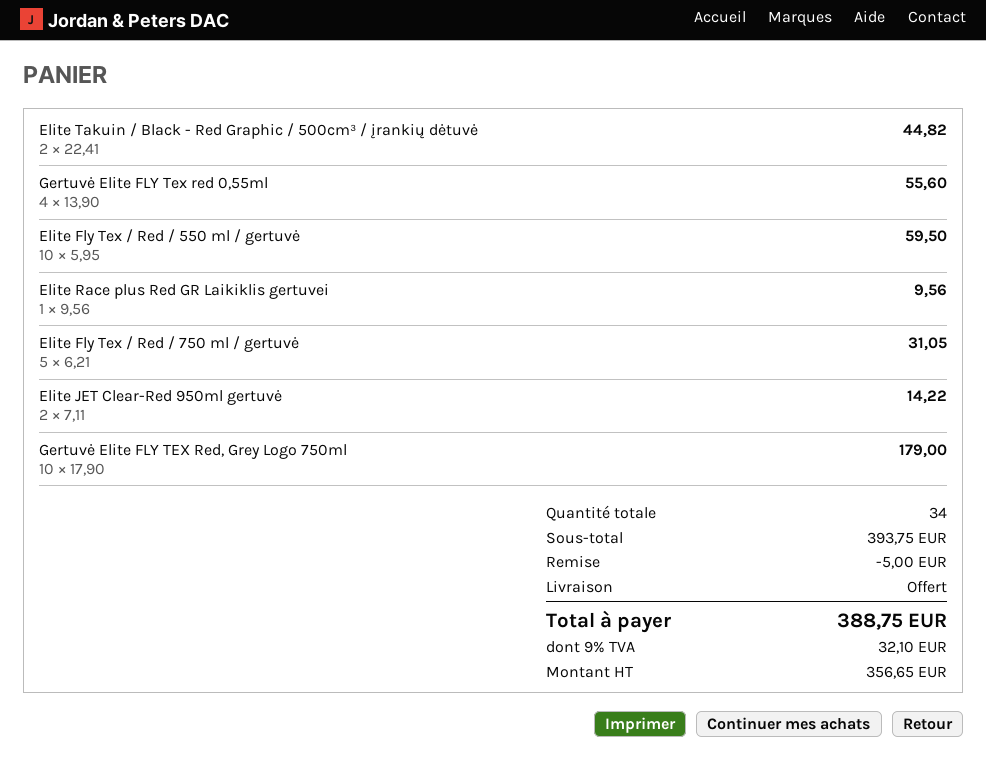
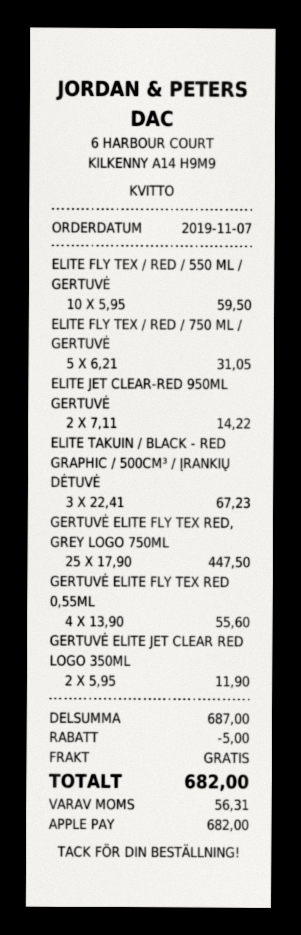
Elite Takuin / Black - Red Graphic / 500cm³ / įrankių dėtuvė: 2 x 22.41 = 44.82 -> 3 x 22.41 = 67.23
Elite Race plus Red GR Laikiklis gertuvei: 1 x 9.56 = 9.56 -> none
Gertuvė Elite FLY TEX Red, Grey Logo 750ml: 10 x 17.90 = 179.00 -> 25 x 17.90 = 447.50
GERTUVĖ ELITE JET CLEAR RED LOGO 350ML: none -> 2 x 5.95 = 11.90
subtotal: 393.75 -> 687.00
tax: 32.10 -> 56.31
total: 388.75 -> 682.00

